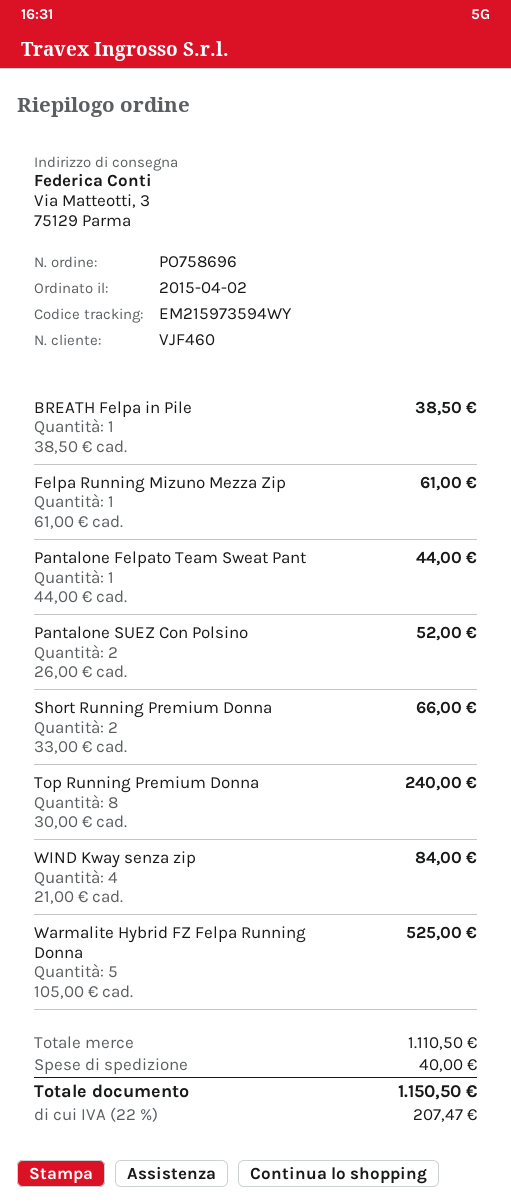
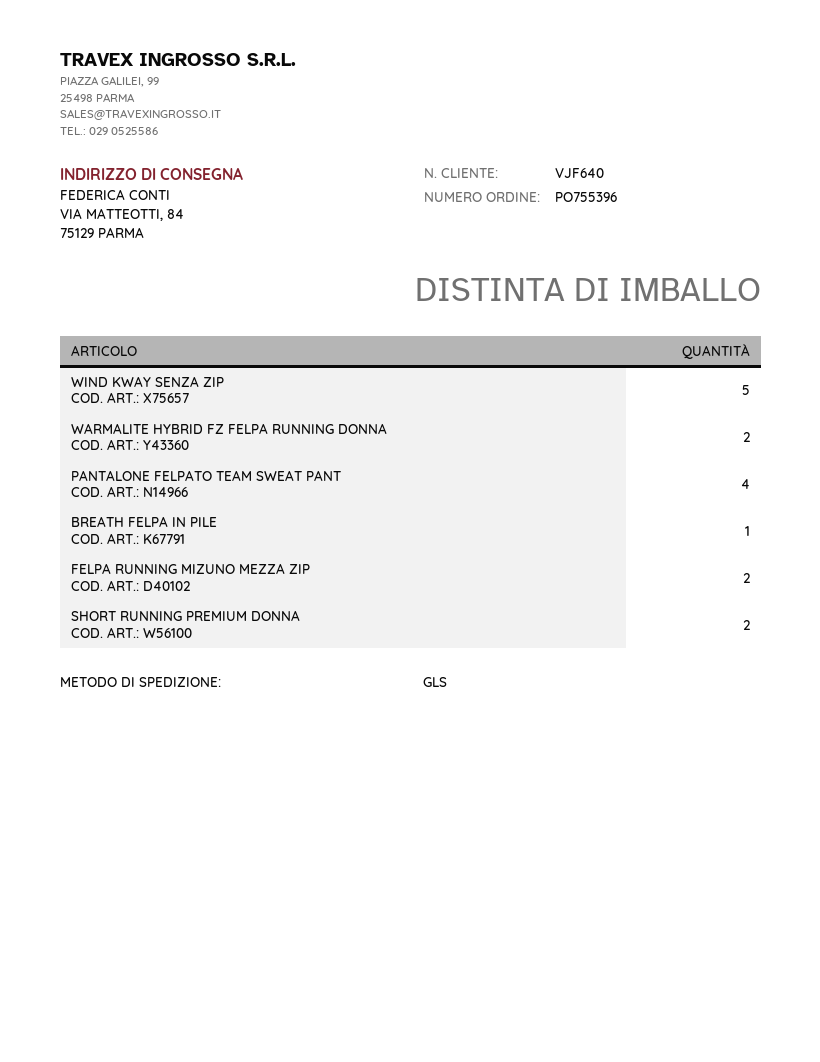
order number: PO758696 -> PO755396
customer number: VJF460 -> VJF640
ship to: Via Matteotti, 3, 75129 Parma -> VIA MATTEOTTI, 84, 75129 PARMA
Felpa Running Mizuno Mezza Zip: 1 -> 2
Pantalone Felpato Team Sweat Pant: 1 -> 4
Pantalone SUEZ Con Polsino: 2 -> none
Top Running Premium Donna: 8 -> none
WIND Kway senza zip: 4 -> 5
Warmalite Hybrid FZ Felpa Running Donna: 5 -> 2

